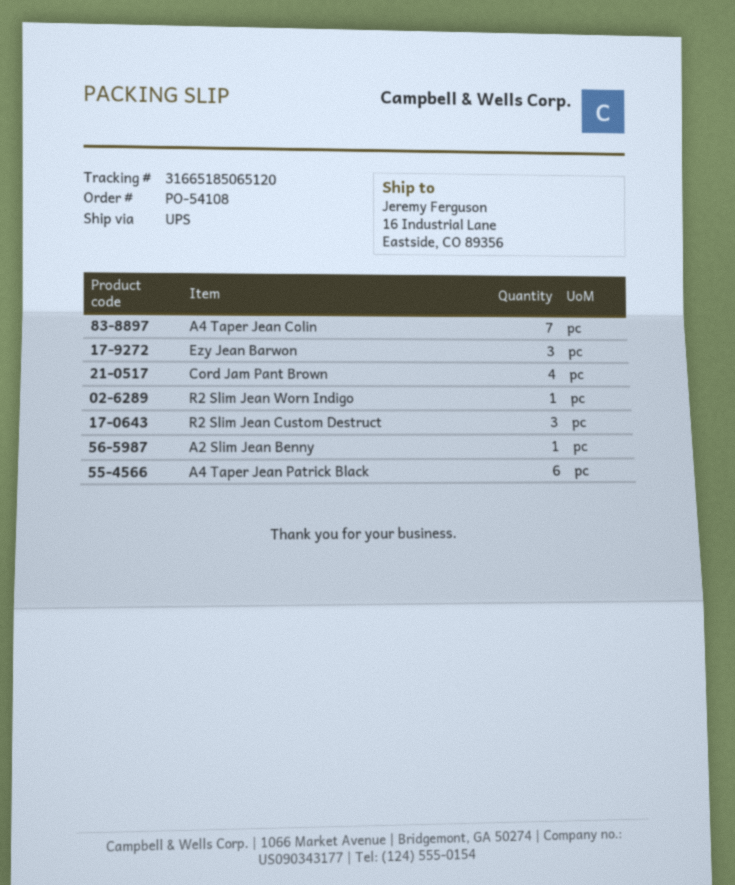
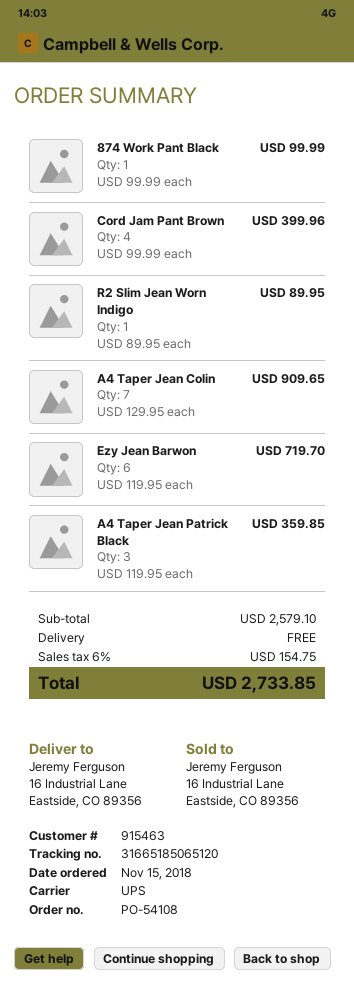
Ezy Jean Barwon: 3 -> 6
R2 Slim Jean Custom Destruct: 3 -> none
A2 Slim Jean Benny: 1 -> none
A4 Taper Jean Patrick Black: 6 -> 3
874 Work Pant Black: none -> 1

